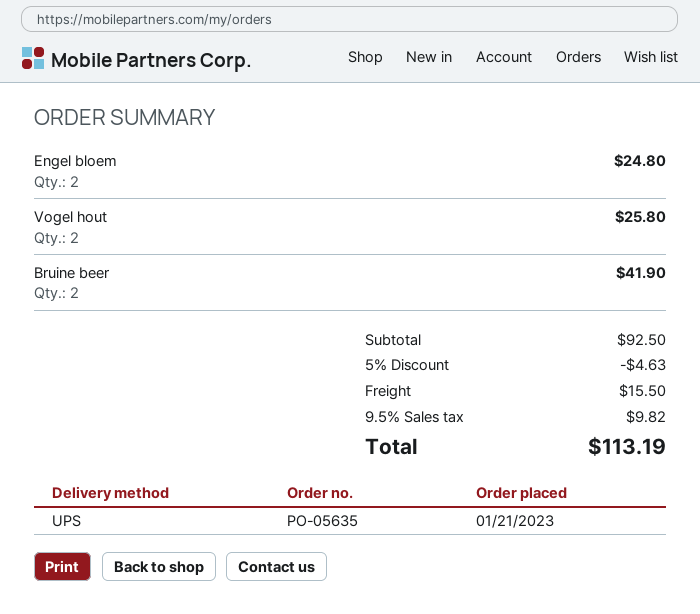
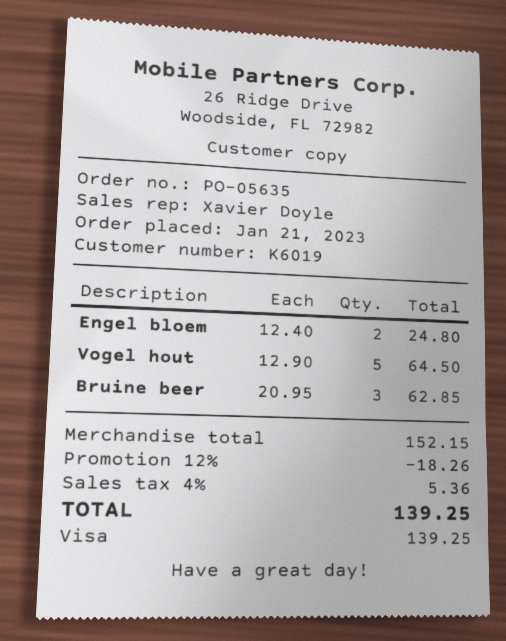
Vogel hout: 2 for 25.80 -> 5 for 64.50
Bruine beer: 2 for 41.90 -> 3 for 62.85
subtotal: 92.50 -> 152.15
discount: 5% = 4.63 -> 12% = 18.26
shipping: 15.50 -> none
tax: 9.5% = 9.82 -> 4% = 5.36
total: 113.19 -> 139.25

